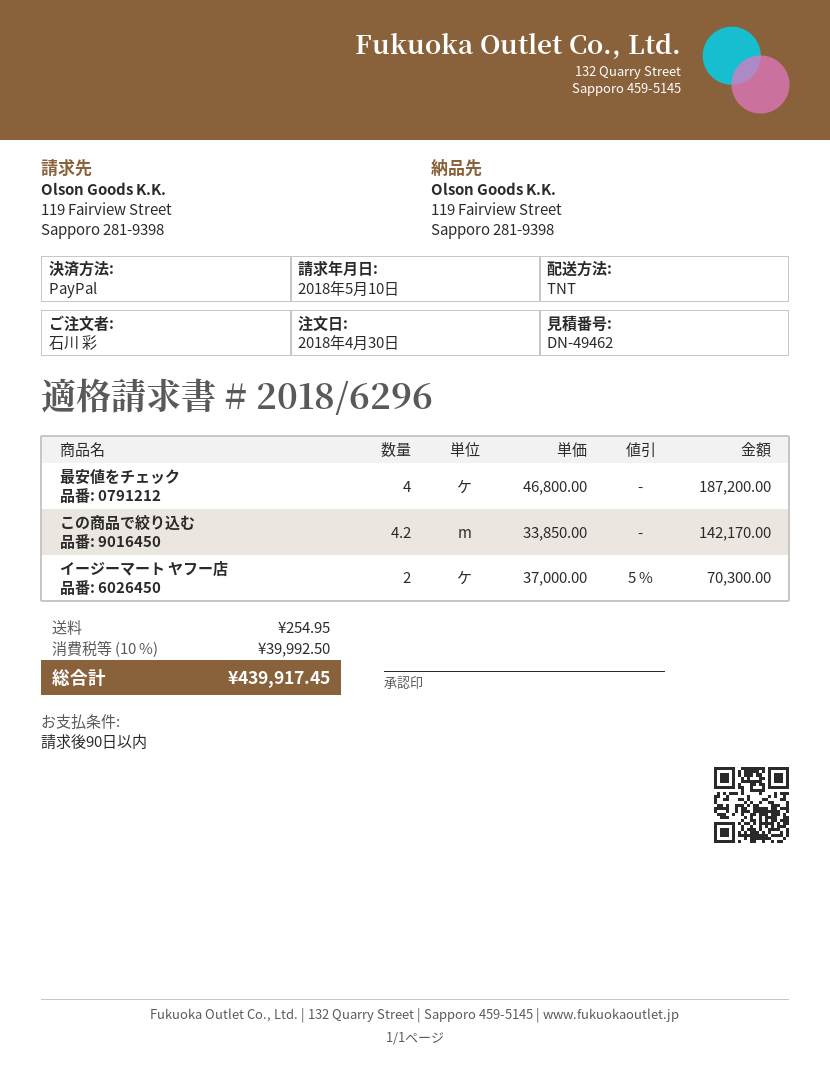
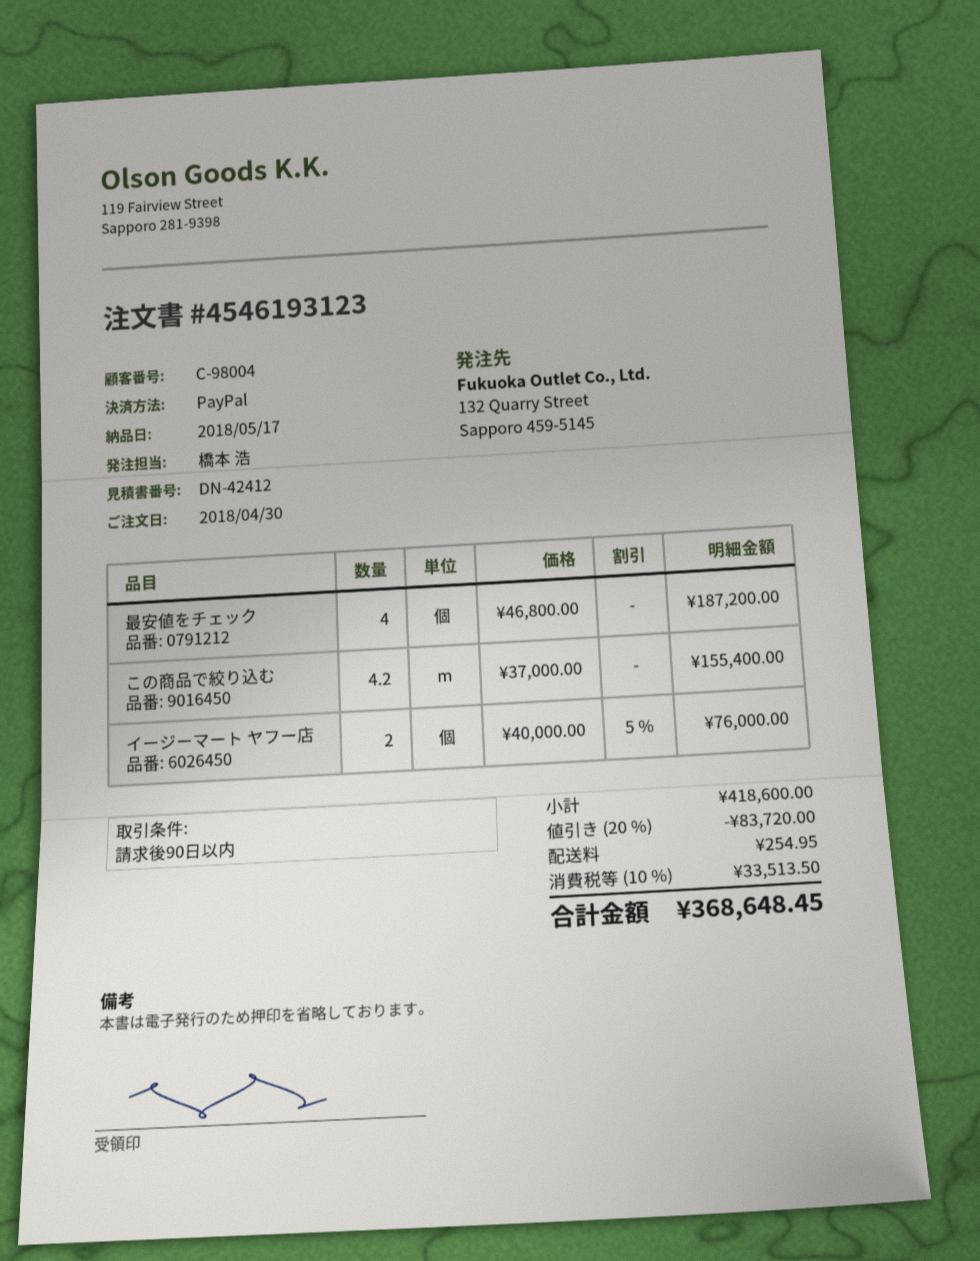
quote number: DN-49462 -> DN-42412
ordered by: 石川 彩 -> 橋本 浩
この商品で絞り込む: 4.2 x 33850.00 = 142170.00 -> 4.2 x 37000.00 = 155400.00
イージーマート ヤフー店: 2 x 37000.00 - 5% = 70300.00 -> 2 x 40000.00 - 5% = 76000.00
discount: none -> 20% = 83720.00
tax: 10% = 39992.50 -> 10% = 33513.50
total: 439917.45 -> 368648.45

